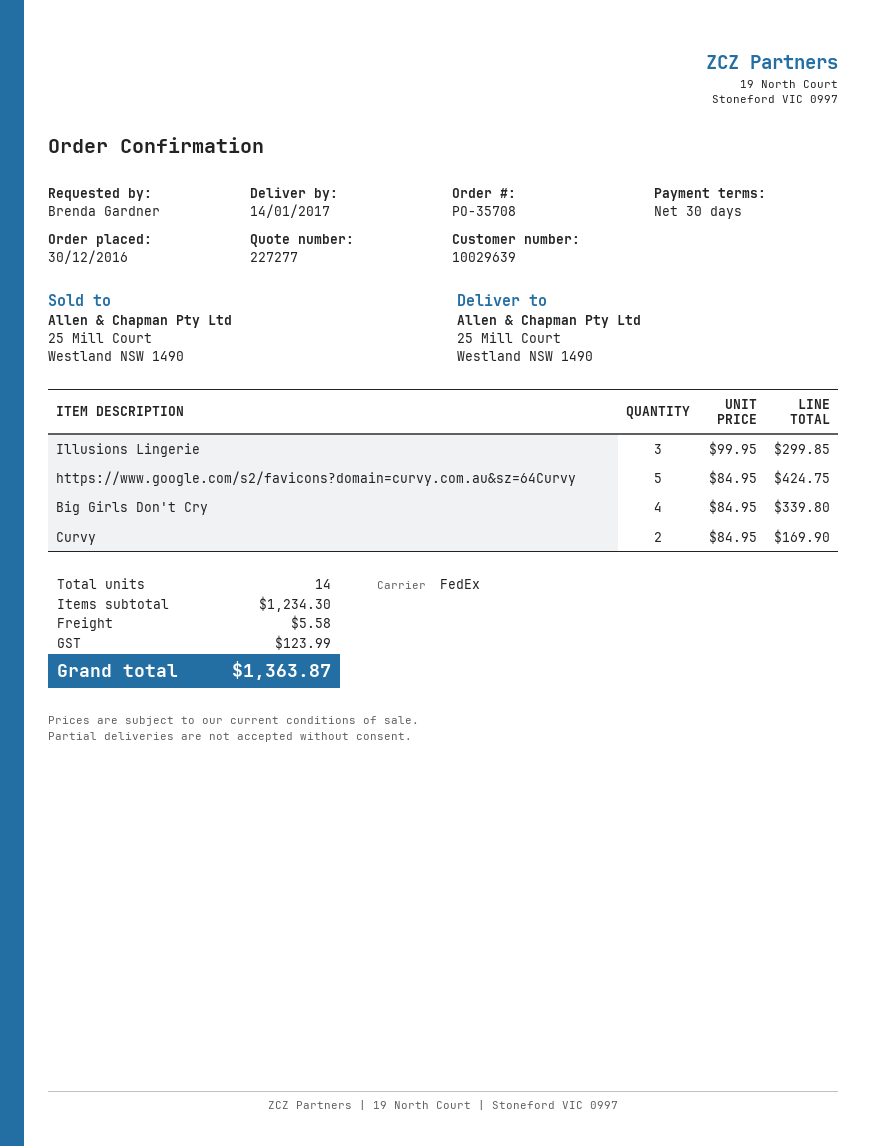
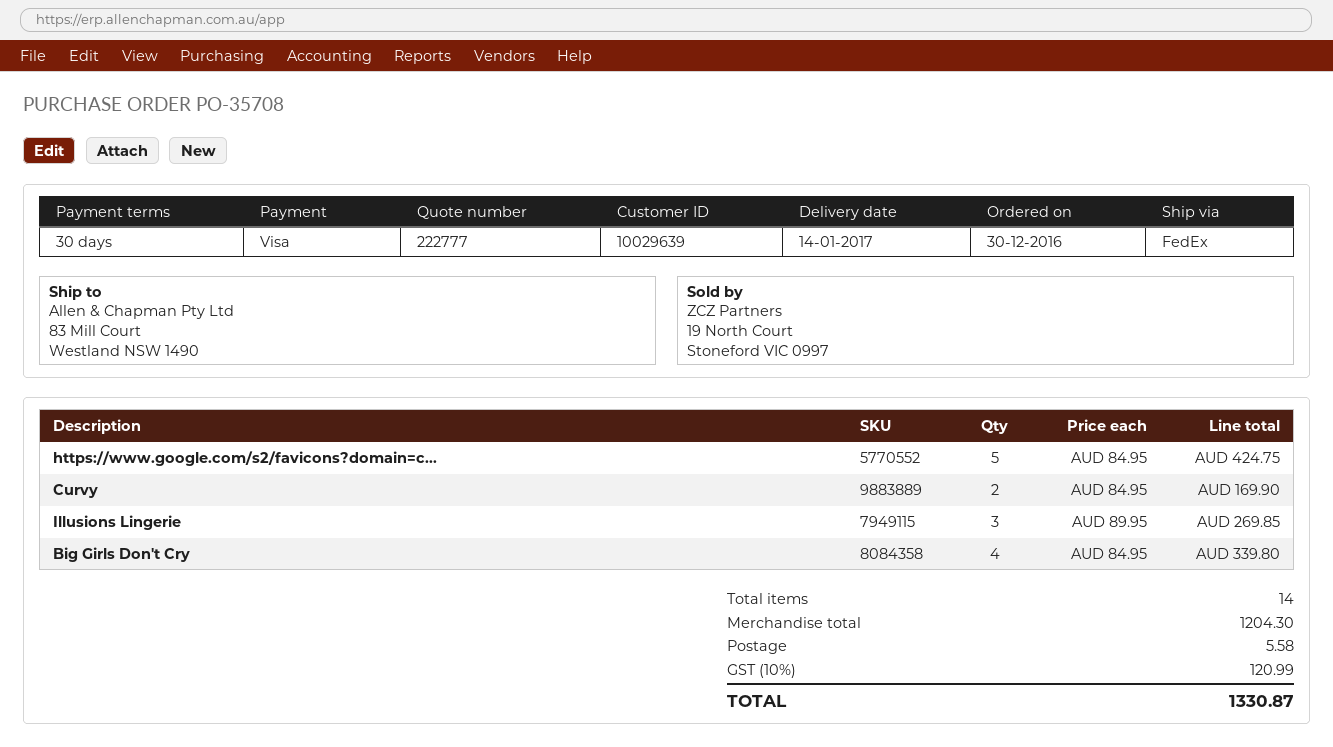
quote number: 227277 -> 222777
ship to: 25 Mill Court, Westland NSW 1490 -> 83 Mill Court, Westland NSW 1490
Illusions Lingerie: 3 x 99.95 = 299.85 -> 3 x 89.95 = 269.85
subtotal: 1234.30 -> 1204.30
tax: 123.99 -> 120.99
total: 1363.87 -> 1330.87

